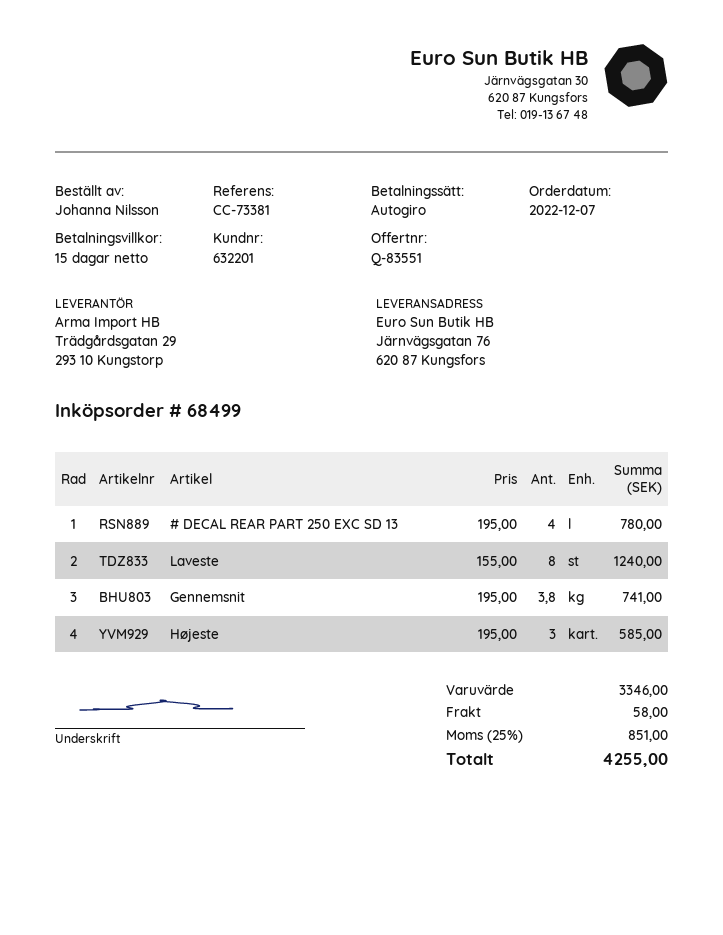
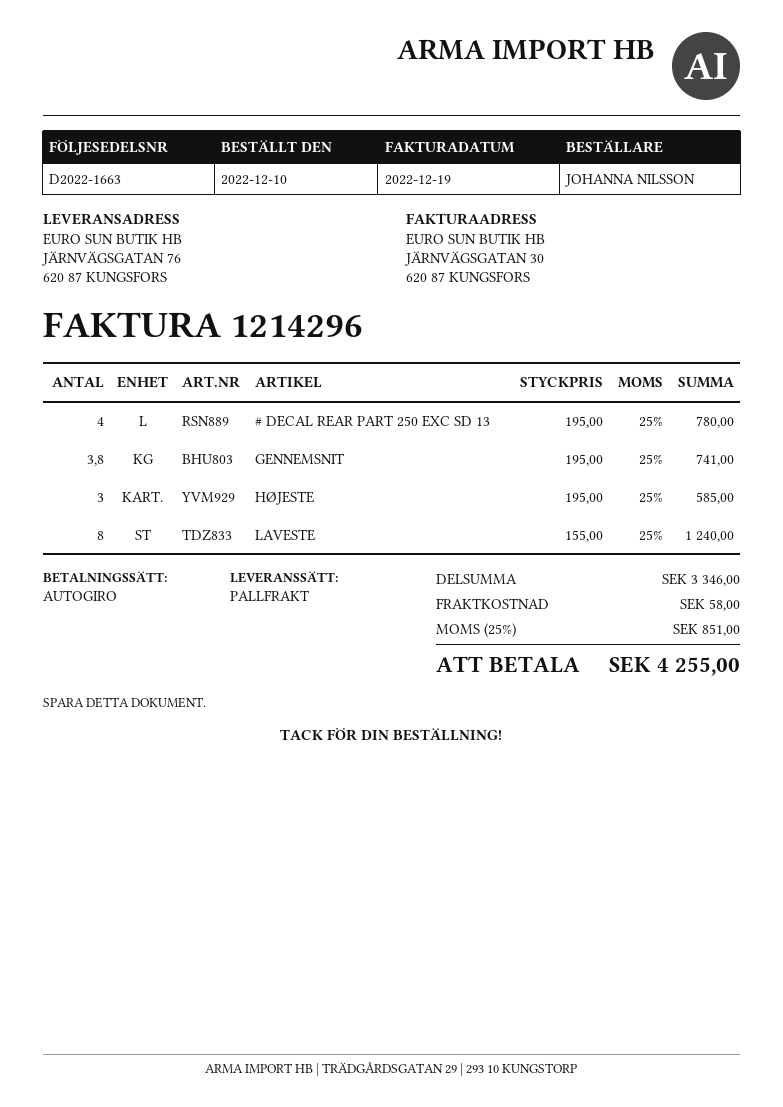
order date: 2022-12-07 -> 2022-12-10

